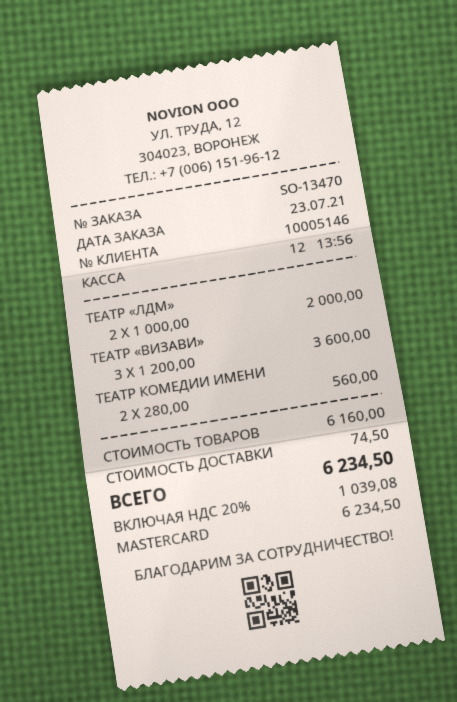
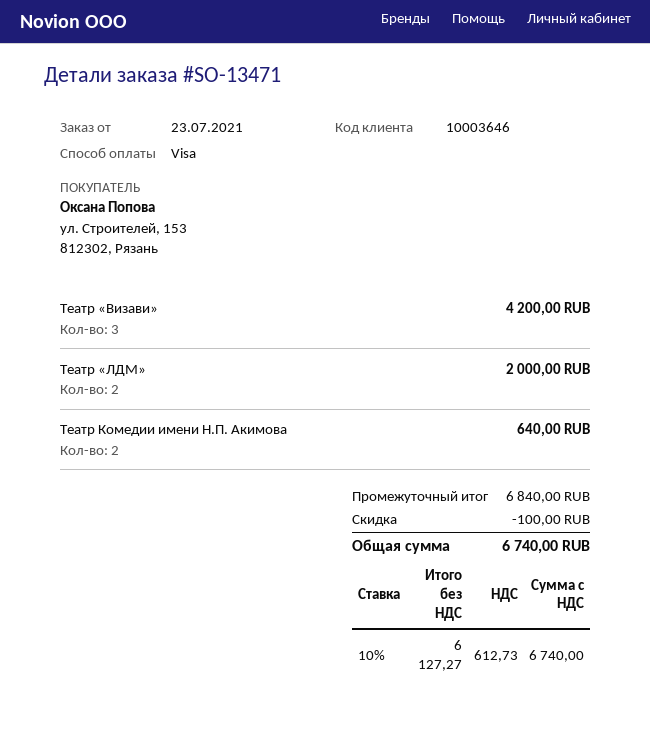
order number: SO-13470 -> SO-13471
customer number: 10005146 -> 10003646
payment method: Mastercard -> Visa
ТЕАТР «ВИЗАВИ»: 3 for 3600.00 -> 3 for 4200.00
ТЕАТР КОМЕДИИ ИМЕНИ: 2 for 560.00 -> 2 for 640.00
subtotal: 6160.00 -> 6840.00
discount: none -> 100.00
shipping: 74.50 -> none
tax: 20% = 1039.08 -> 10% = 612.73
total: 6234.50 -> 6740.00

